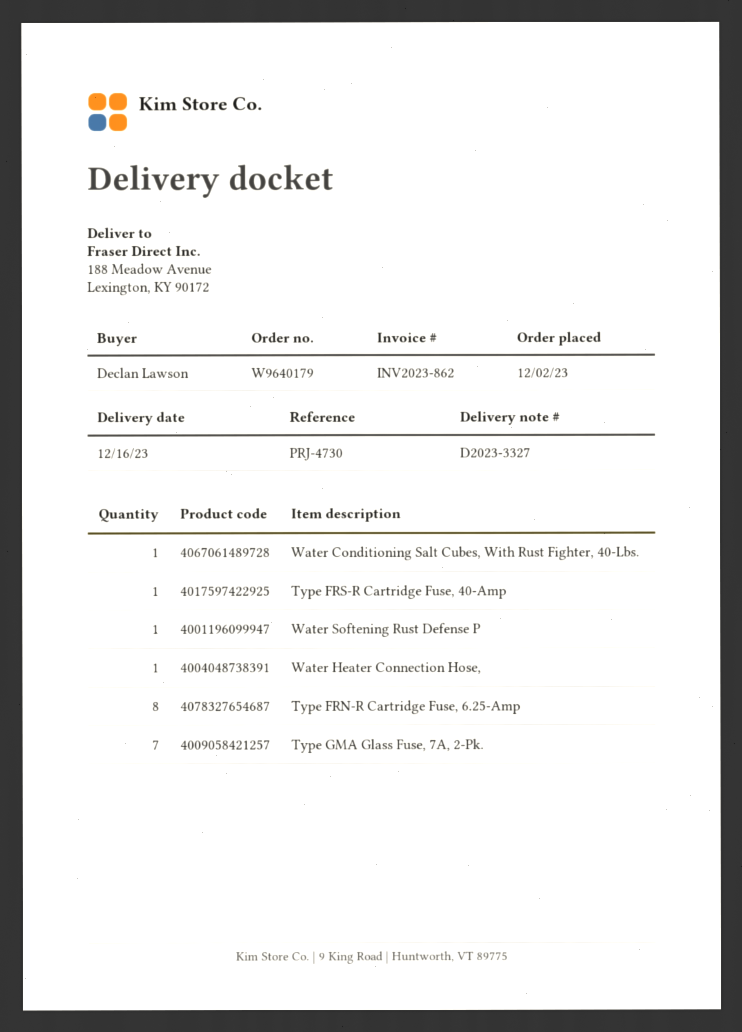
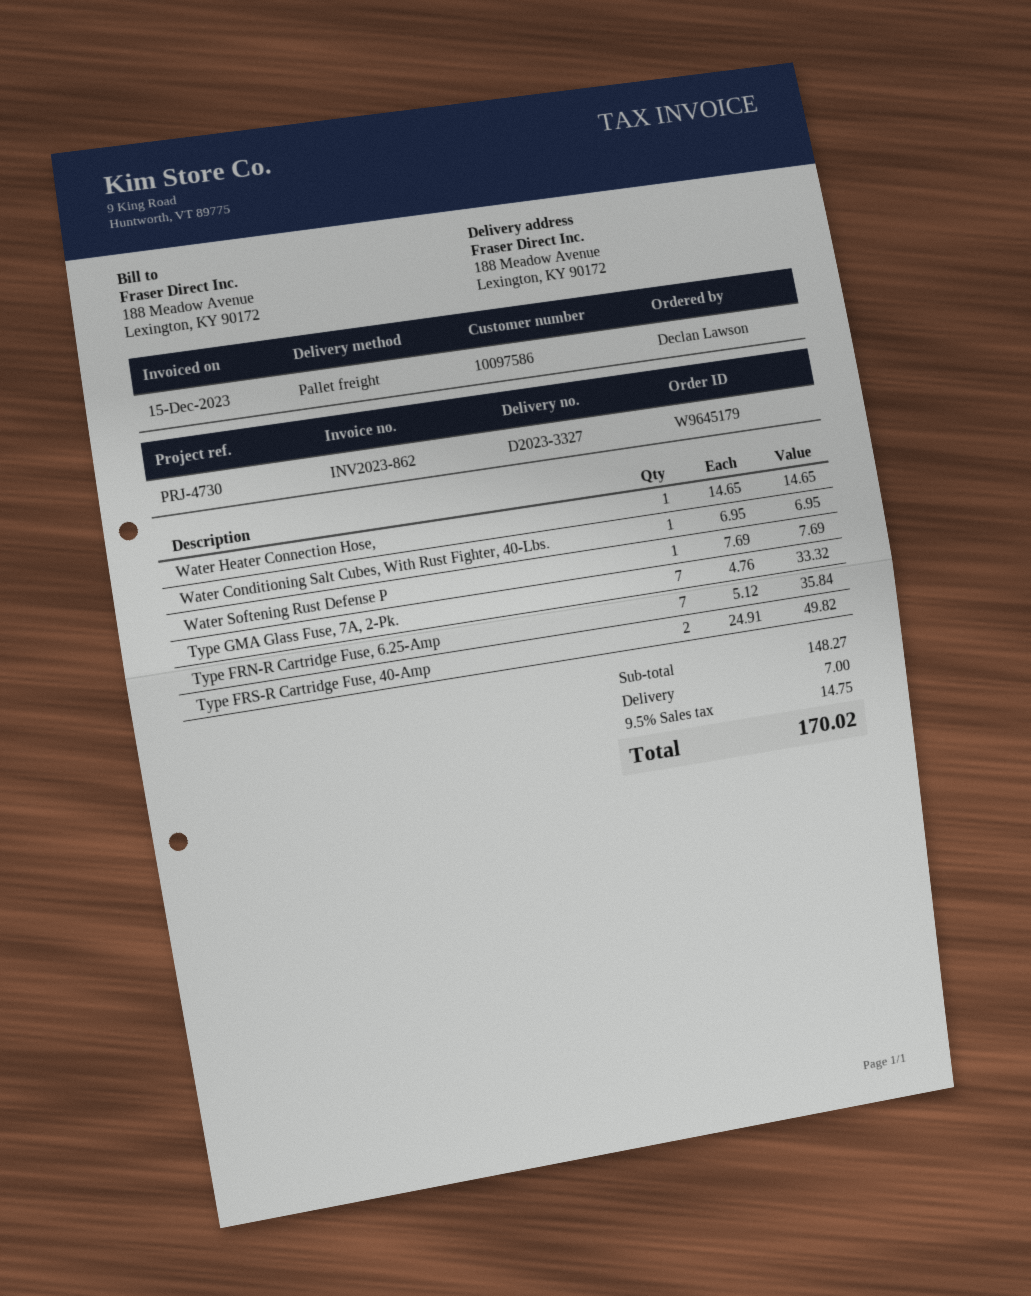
order number: W9640179 -> W9645179
Type FRS-R Cartridge Fuse, 40-Amp: 1 -> 2
Type FRN-R Cartridge Fuse, 6.25-Amp: 8 -> 7

